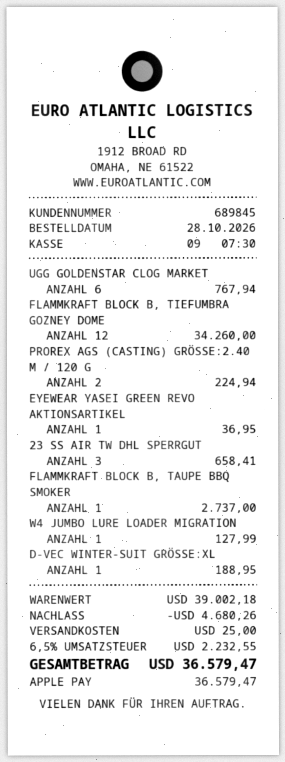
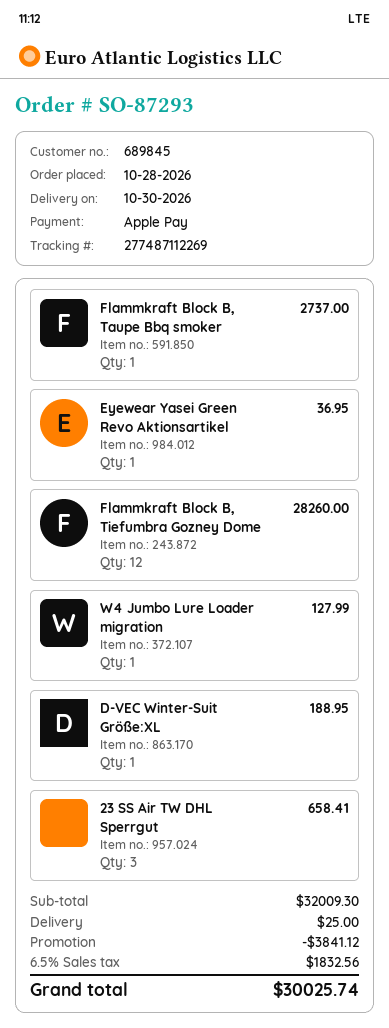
UGG GOLDENSTAR CLOG MARKET: 6 for 767.94 -> none
FLAMMKRAFT BLOCK B, TIEFUMBRA GOZNEY DOME: 12 for 34260.00 -> 12 for 28260.00
PROREX AGS (CASTING) GRÖSSE:2.40 M / 120 G: 2 for 224.94 -> none
subtotal: 39002.18 -> 32009.30
discount: 4680.26 -> 3841.12
tax: 6.5% = 2232.55 -> 6.5% = 1832.56
total: 36579.47 -> 30025.74

